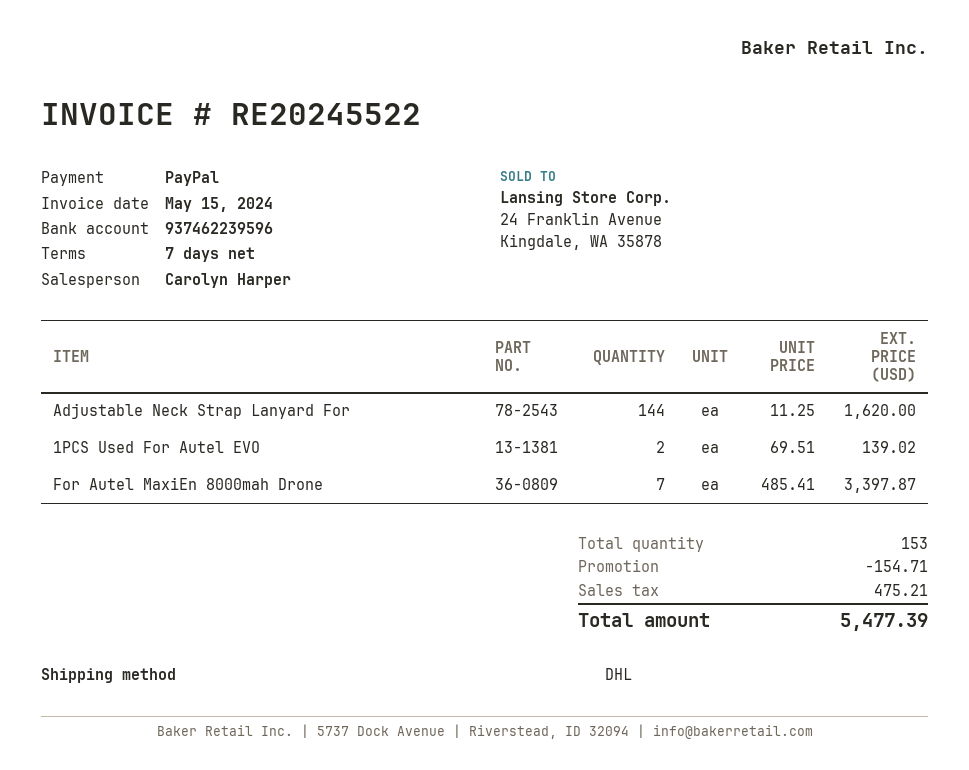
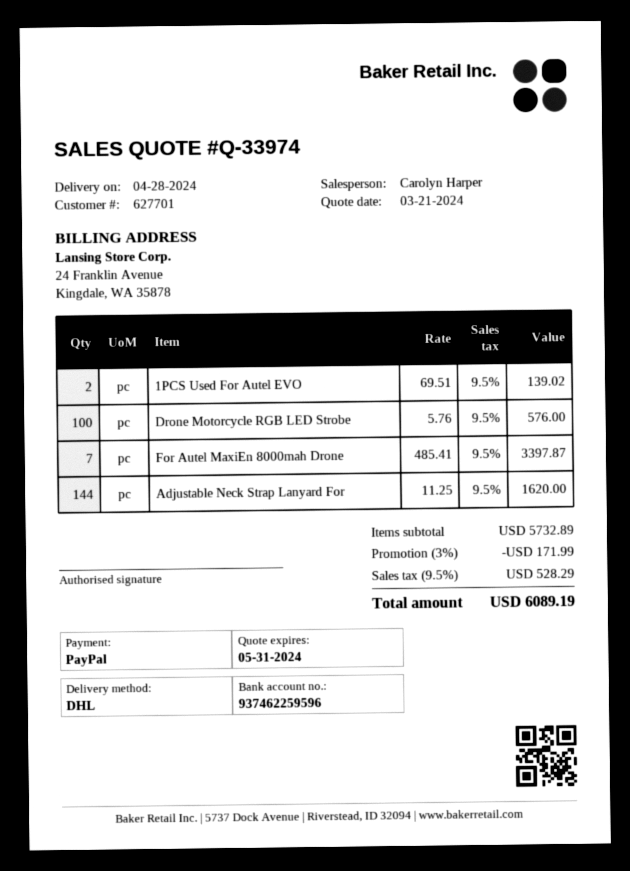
bank account: 937462239596 -> 937462259596
Drone Motorcycle RGB LED Strobe: none -> 100 x 5.76 = 576.00
discount: 154.71 -> 171.99
tax: 475.21 -> 528.29
total: 5477.39 -> 6089.19

